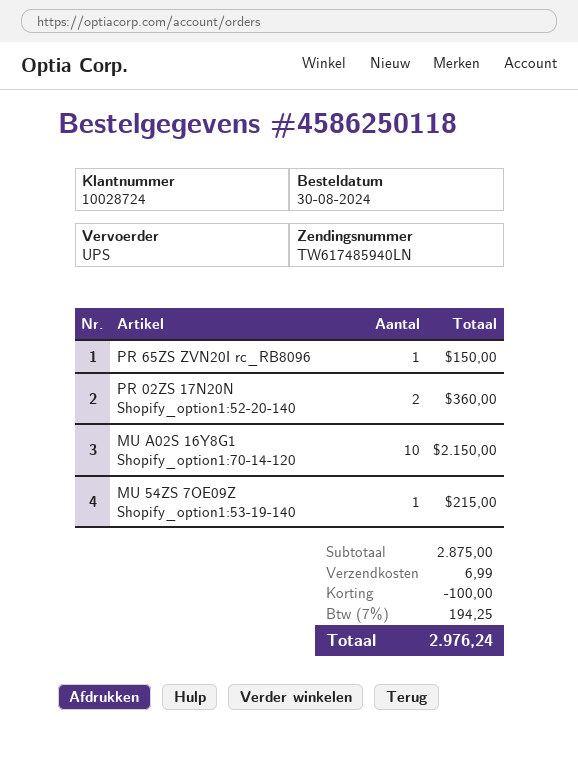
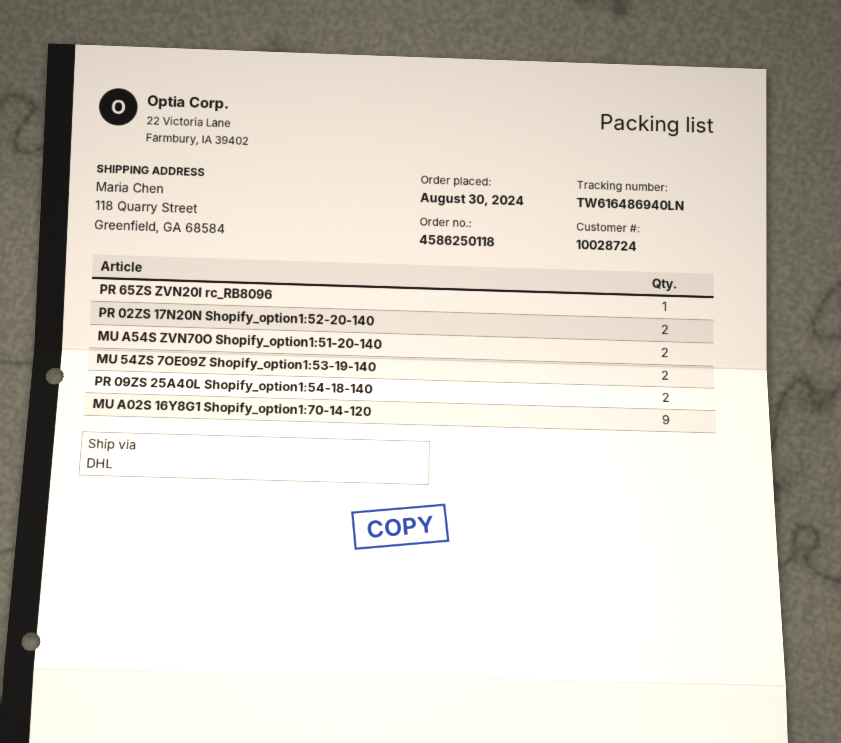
shipping method: UPS -> DHL
tracking number: TW617485940LN -> TW616486940LN
MU A02S 16Y8G1 Shopify_option1:70-14-120: 10 -> 9
MU 54ZS 7OE09Z Shopify_option1:53-19-140: 1 -> 2
MU A54S ZVN70O Shopify_option1:51-20-140: none -> 2
PR 09ZS 25A40L Shopify_option1:54-18-140: none -> 2

